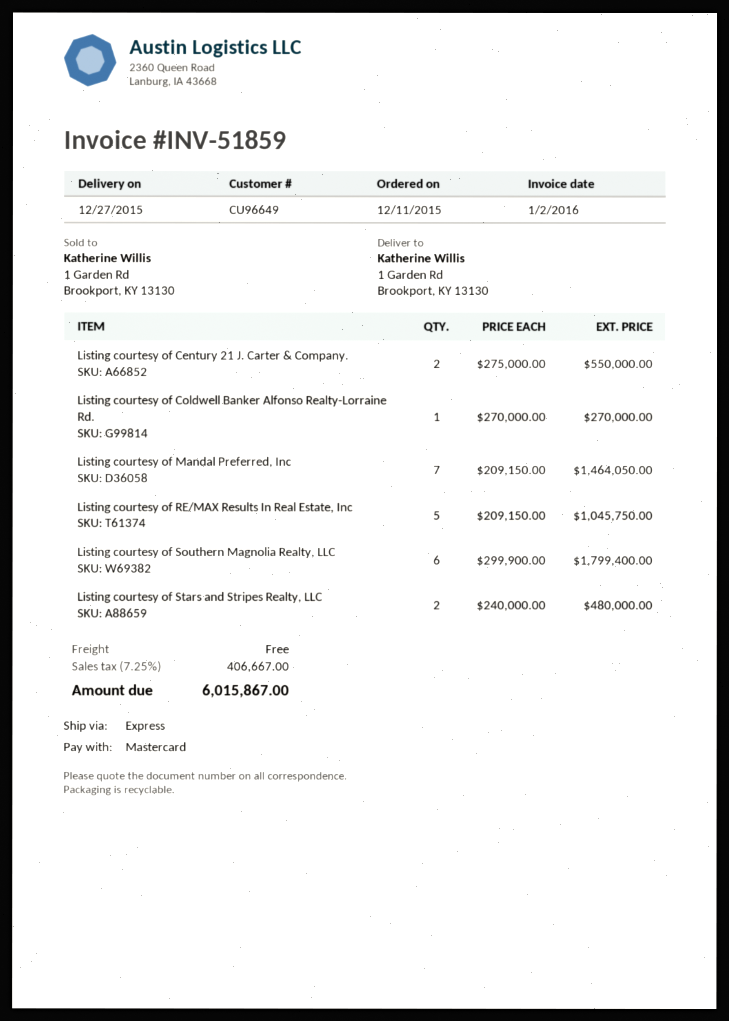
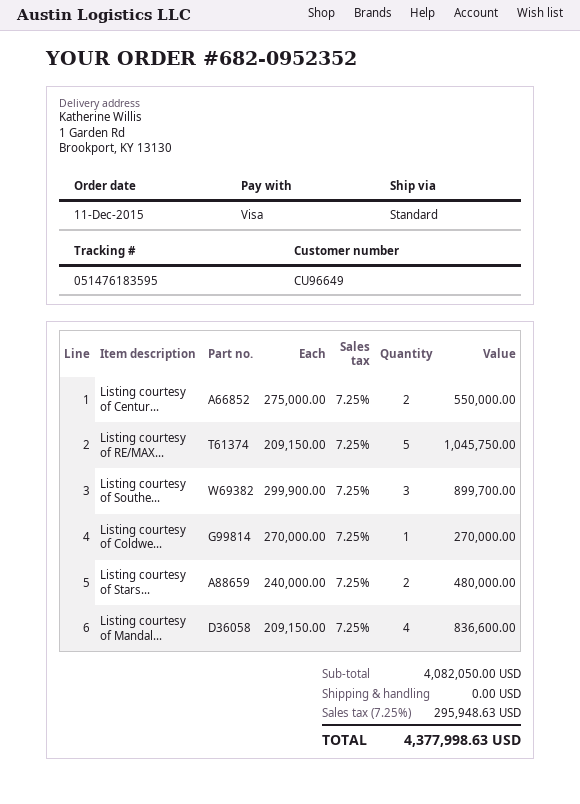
payment method: Mastercard -> Visa
shipping method: express -> standard
Listing courtesy of Mandal Preferred, Inc: 7 x 209150.00 = 1464050.00 -> 4 x 209150.00 = 836600.00
Listing courtesy of Southern Magnolia Realty, LLC: 6 x 299900.00 = 1799400.00 -> 3 x 299900.00 = 899700.00
tax: 7.25% = 406667.00 -> 7.25% = 295948.63
total: 6015867.00 -> 4377998.63

